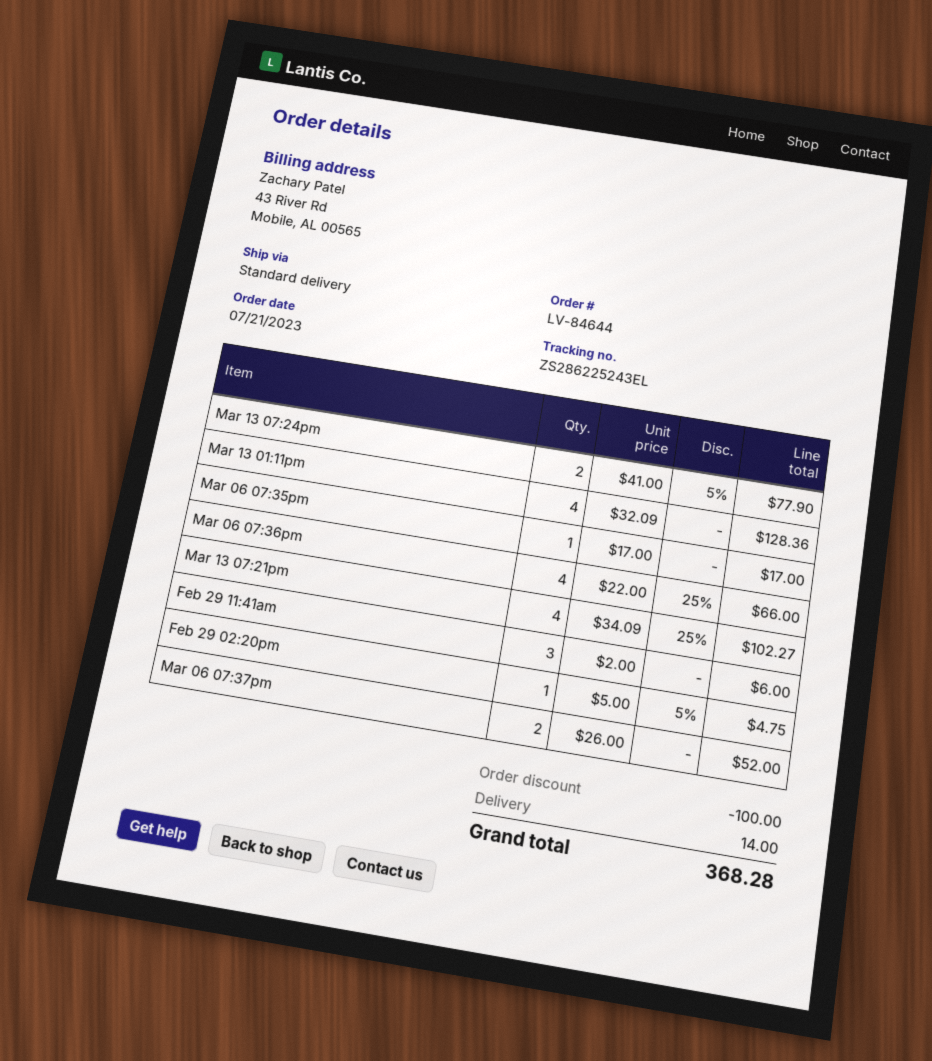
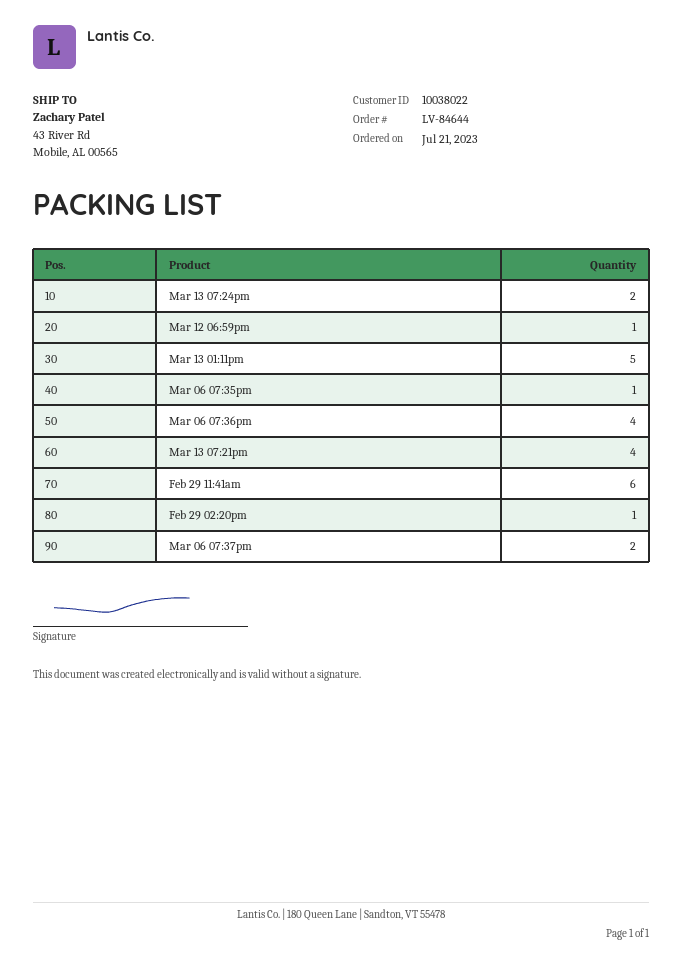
Mar 13 01:11pm: 4 -> 5
Feb 29 11:41am: 3 -> 6
Mar 12 06:59pm: none -> 1

